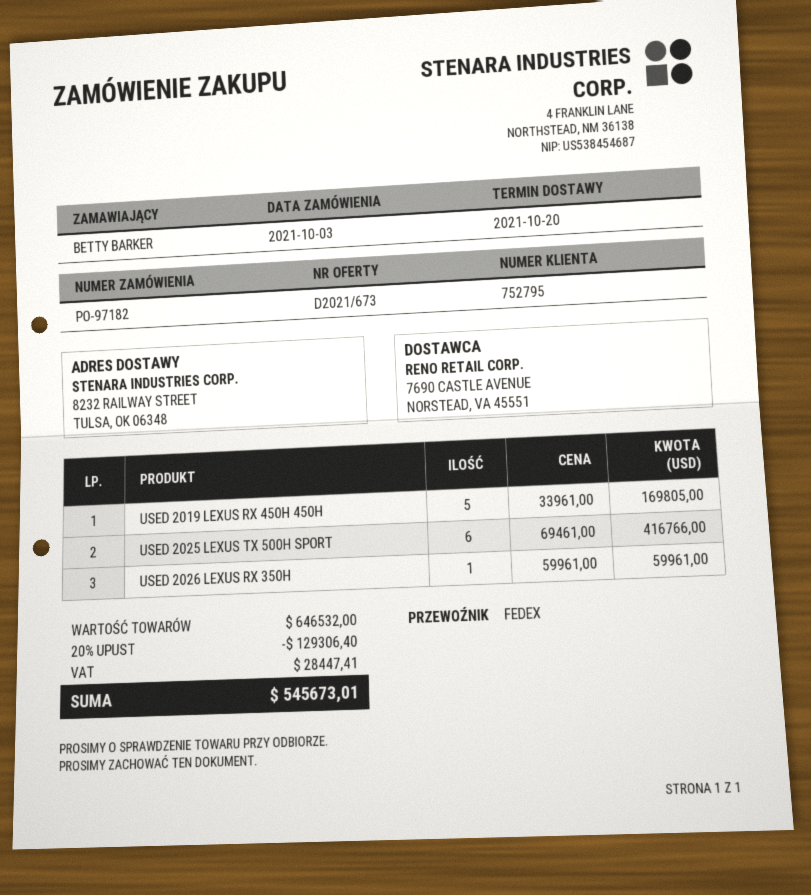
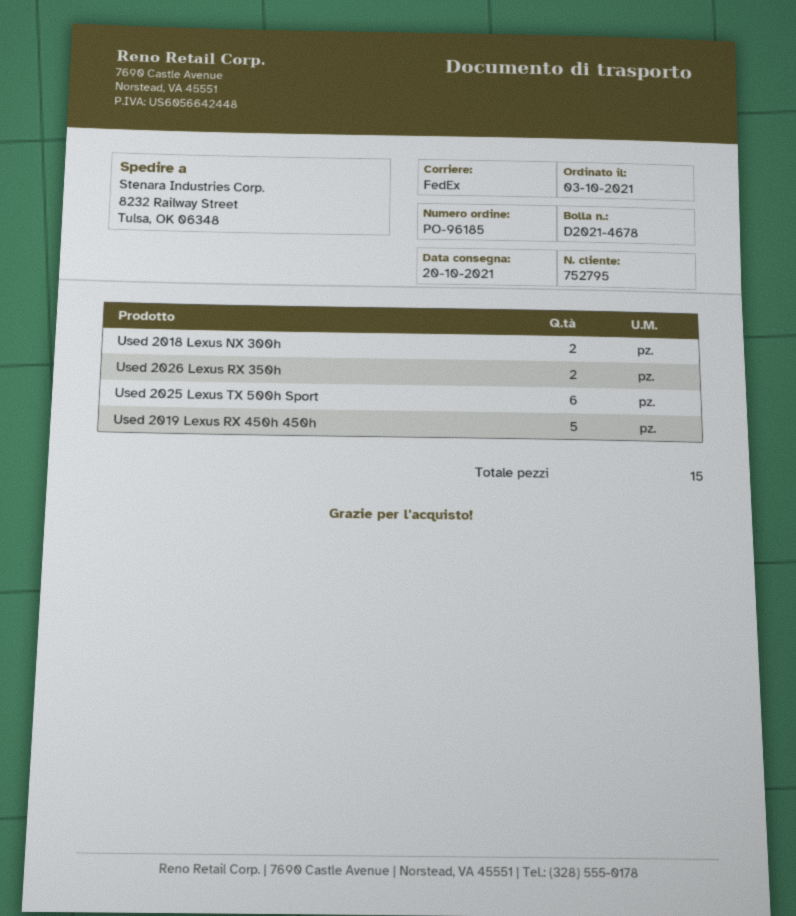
order number: PO-97182 -> PO-96185
USED 2026 LEXUS RX 350H: 1 -> 2
Used 2018 Lexus NX 300h: none -> 2

